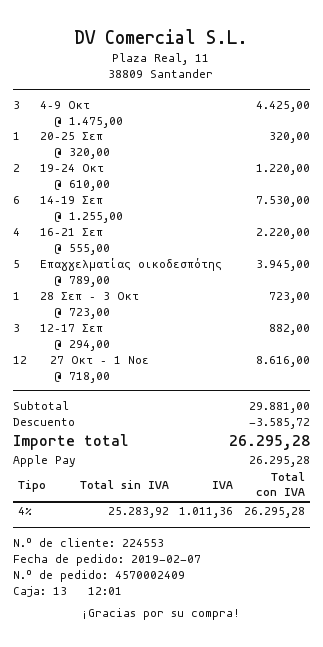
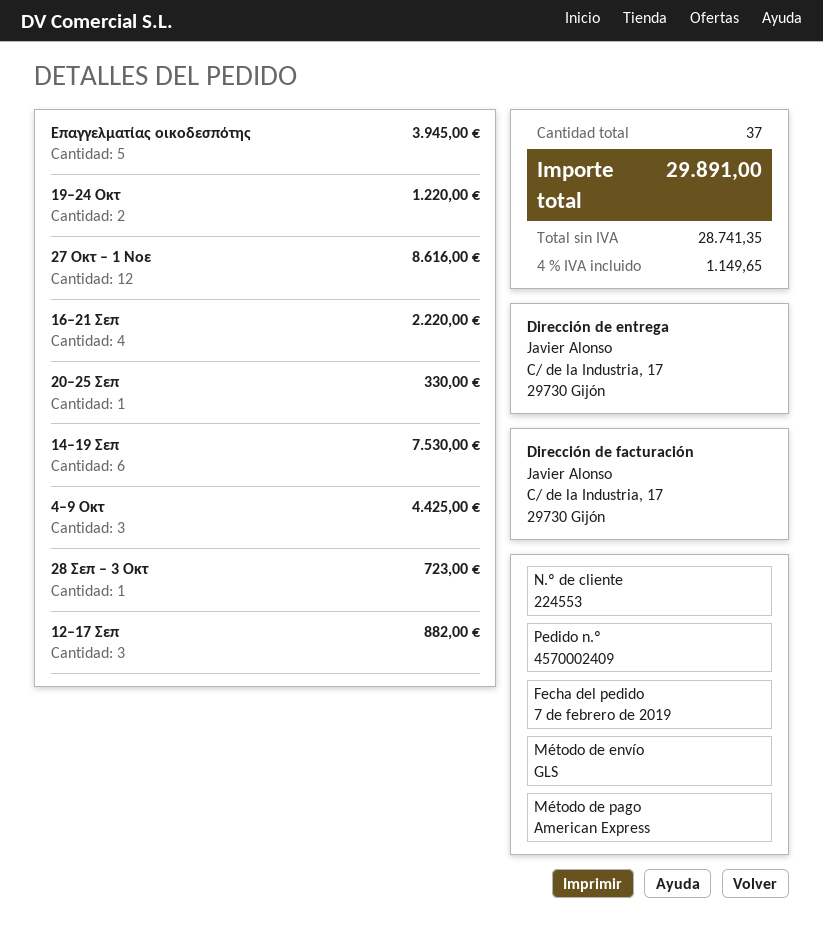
payment method: Apple Pay -> American Express
20–25 Σεπ: 1 for 320.00 -> 1 for 330.00
discount: 3585.72 -> none
net: 25283.92 -> 28741.35
tax: 4% = 1011.36 -> 4% = 1149.65
total: 26295.28 -> 29891.00

